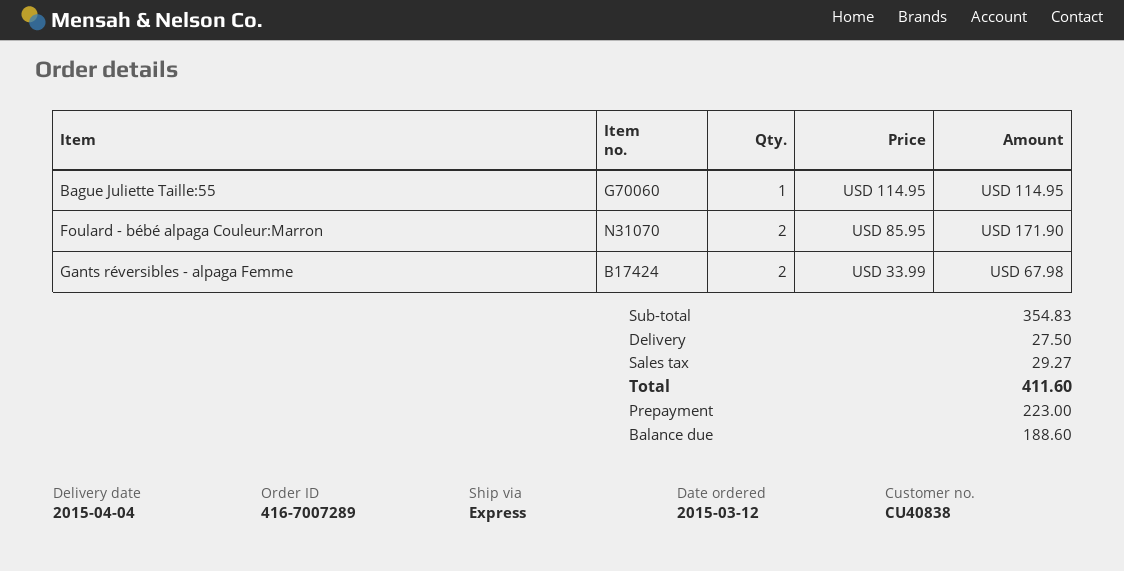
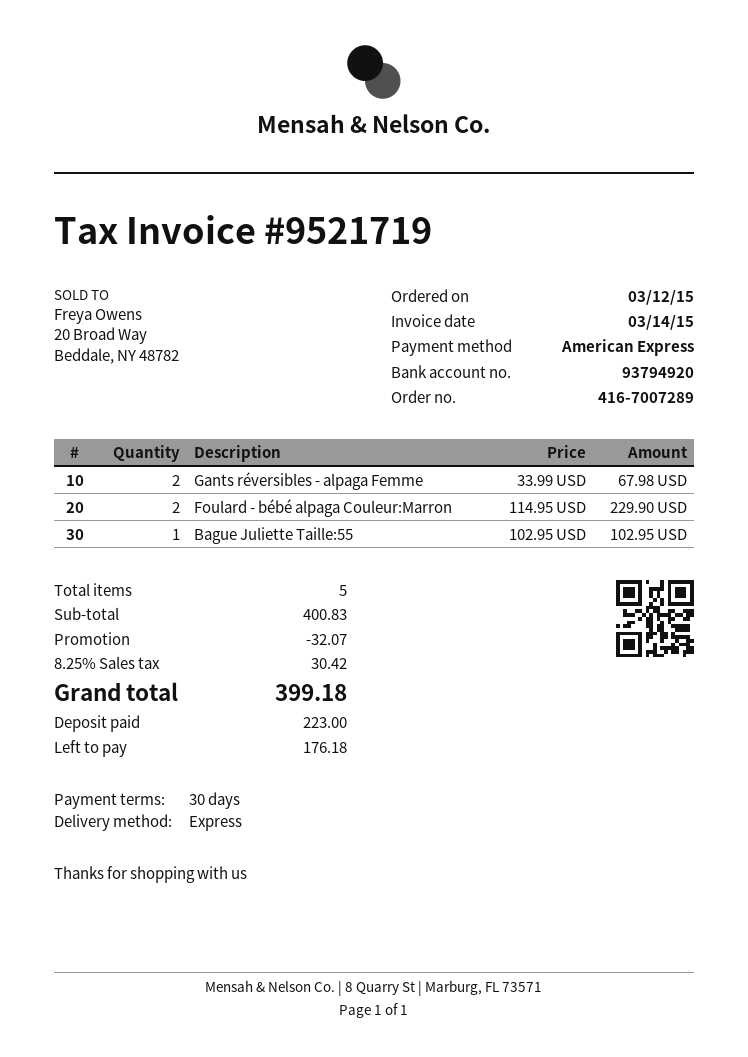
Bague Juliette Taille:55: 1 x 114.95 = 114.95 -> 1 x 102.95 = 102.95
Foulard - bébé alpaga Couleur:Marron: 2 x 85.95 = 171.90 -> 2 x 114.95 = 229.90
subtotal: 354.83 -> 400.83
discount: none -> 32.07
shipping: 27.50 -> none
tax: 29.27 -> 30.42
total: 411.60 -> 399.18
balance: 188.60 -> 176.18

